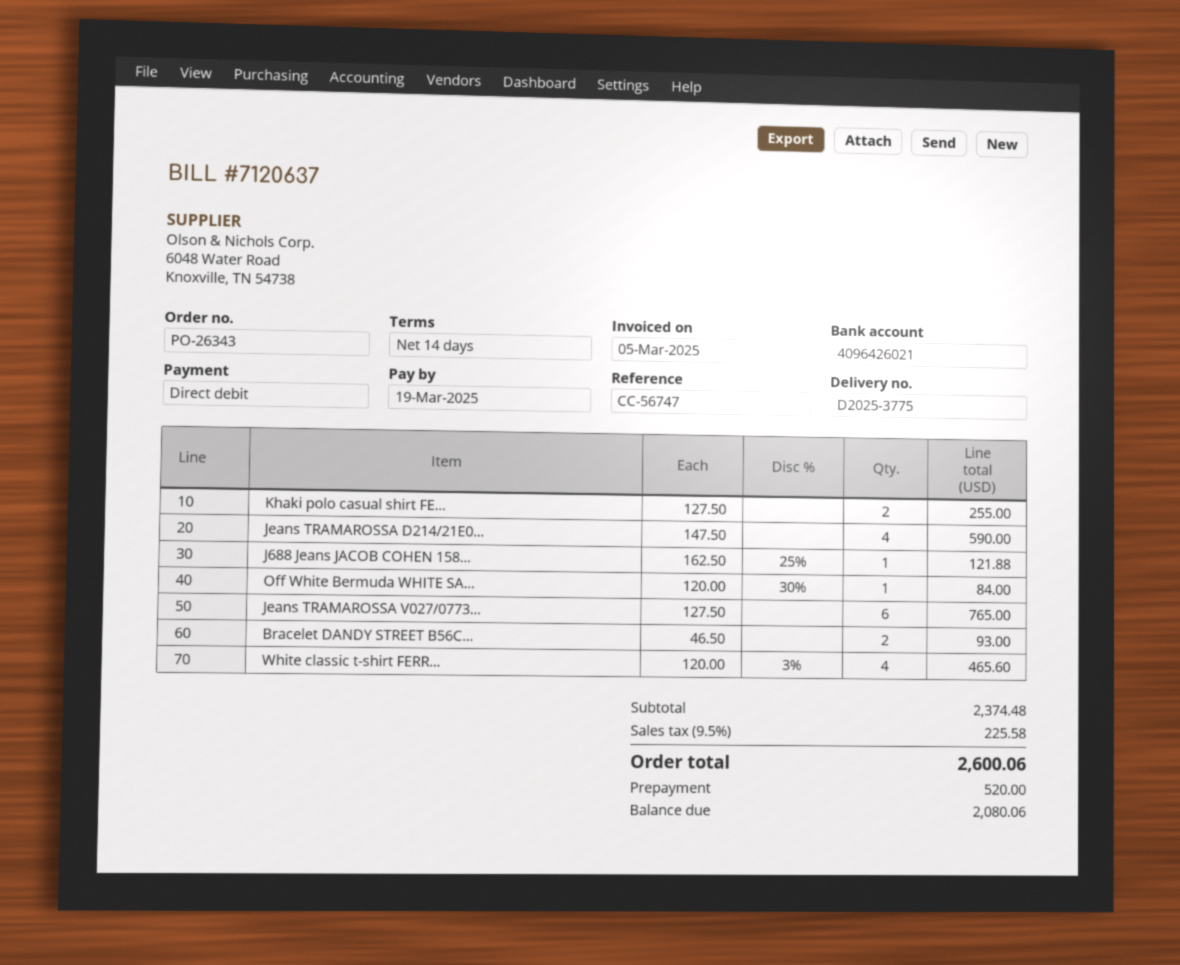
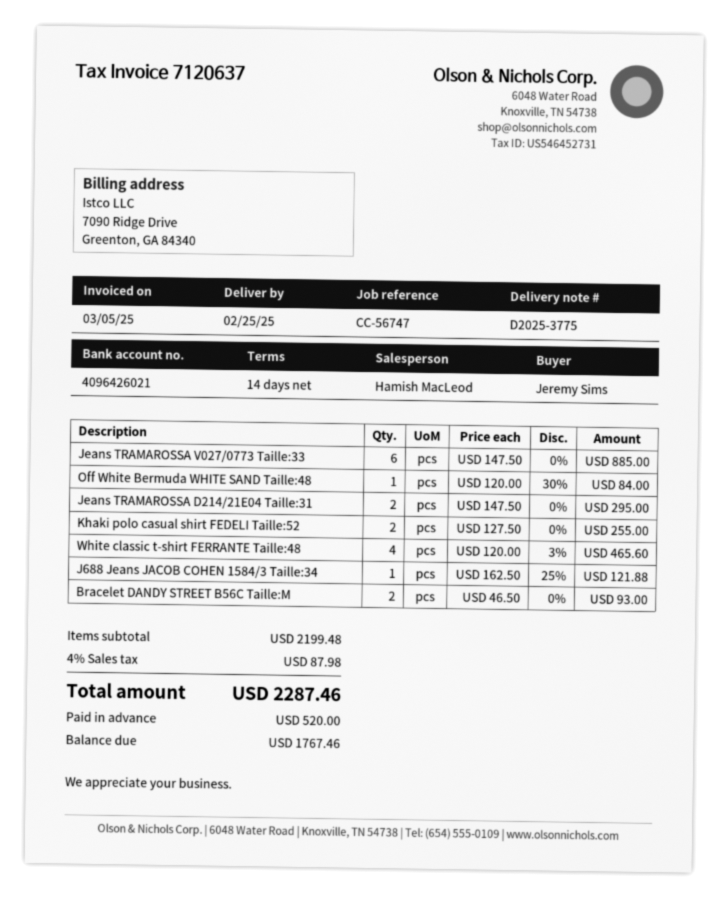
Jeans TRAMAROSSA D214/21E0...: 4 x 147.50 = 590.00 -> 2 x 147.50 = 295.00
Jeans TRAMAROSSA V027/0773...: 6 x 127.50 = 765.00 -> 6 x 147.50 = 885.00
subtotal: 2374.48 -> 2199.48
tax: 9.5% = 225.58 -> 4% = 87.98
total: 2600.06 -> 2287.46
balance: 2080.06 -> 1767.46

